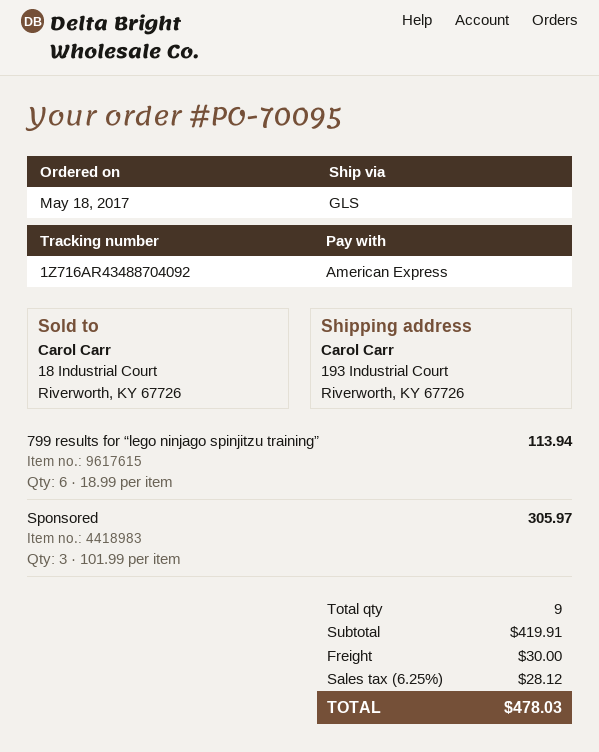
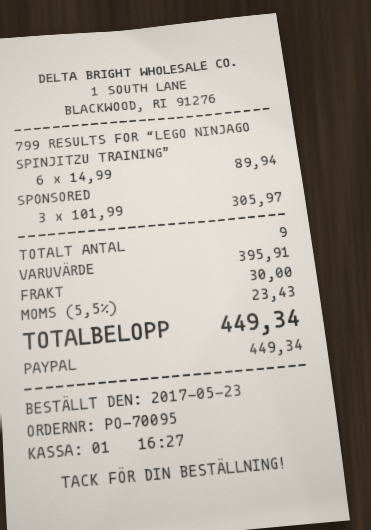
order date: 2017-05-18 -> 2017-05-23
payment method: American Express -> PayPal
799 results for “lego ninjago spinjitzu training”: 6 x 18.99 = 113.94 -> 6 x 14.99 = 89.94
subtotal: 419.91 -> 395.91
tax: 6.25% = 28.12 -> 5.5% = 23.43
total: 478.03 -> 449.34

